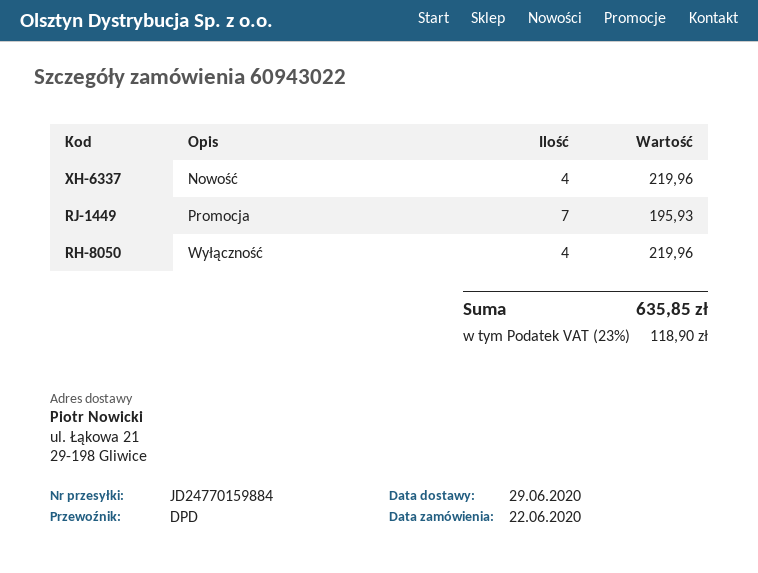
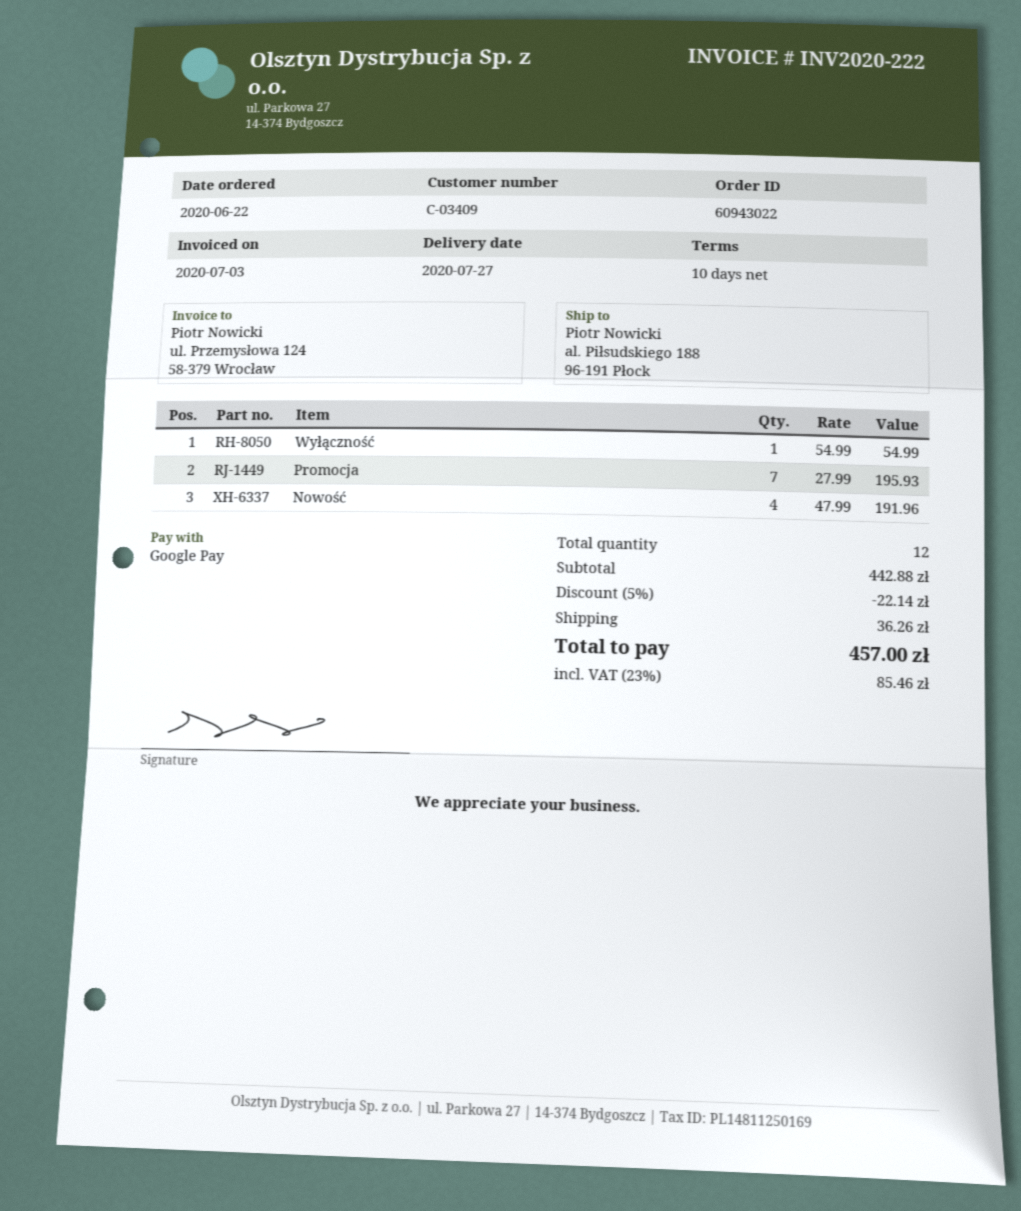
delivery date: 2020-06-29 -> 2020-07-27
ship to: ul. Łąkowa 21, 29-198 Gliwice -> al. Piłsudskiego 188, 96-191 Płock
Nowość: 4 for 219.96 -> 4 for 191.96
Wyłączność: 4 for 219.96 -> 1 for 54.99
discount: none -> 5% = 22.14
shipping: none -> 36.26
tax: 23% = 118.90 -> 23% = 85.46
total: 635.85 -> 457.00

